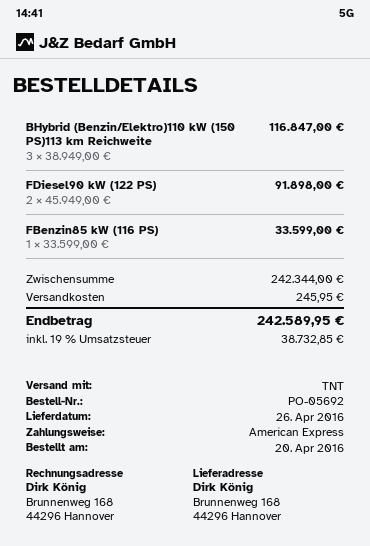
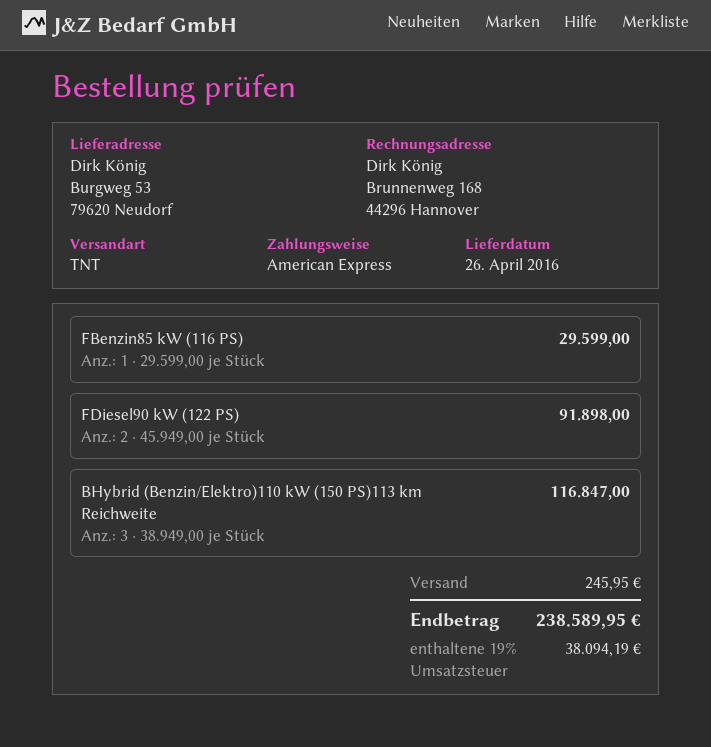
ship to: Brunnenweg 168, 44296 Hannover -> Burgweg 53, 79620 Neudorf
FBenzin85 kW (116 PS): 1 x 33599.00 = 33599.00 -> 1 x 29599.00 = 29599.00
tax: 19% = 38732.85 -> 19% = 38094.19
total: 242589.95 -> 238589.95

